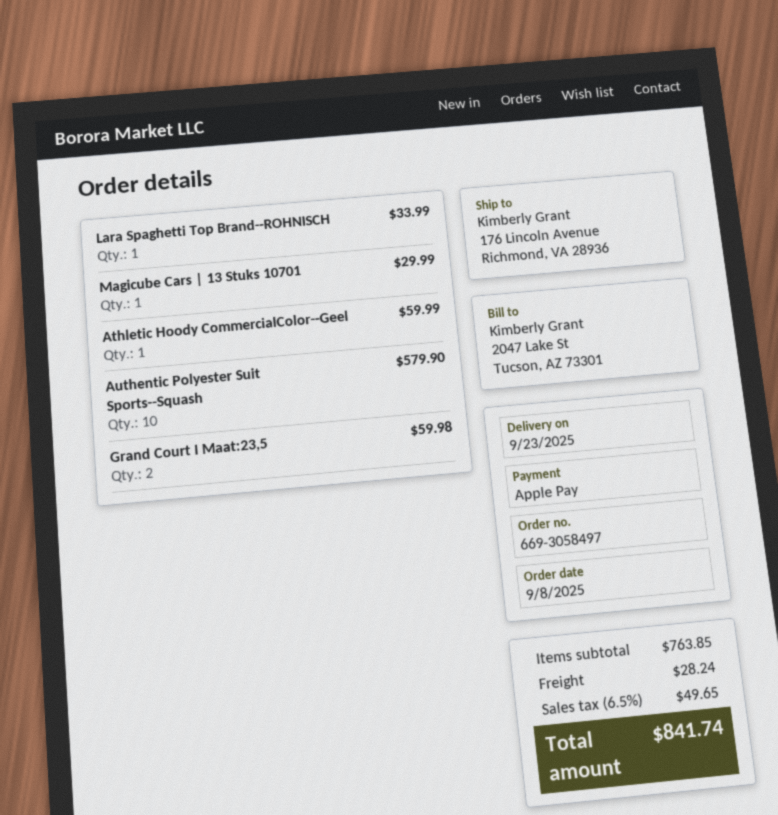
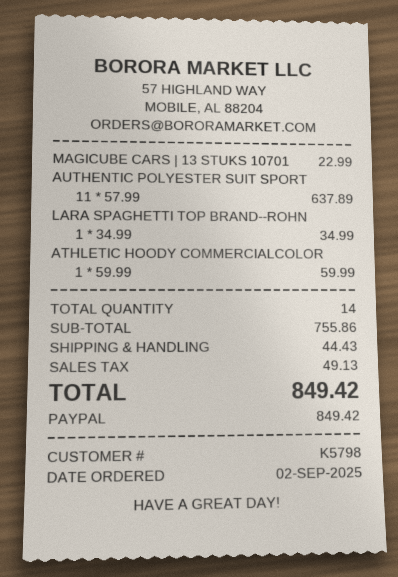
order date: 2025-09-08 -> 2025-09-02
payment method: Apple Pay -> PayPal
Lara Spaghetti Top Brand--ROHNISCH: 1 for 33.99 -> 1 for 34.99
Magicube Cars | 13 Stuks 10701: 1 for 29.99 -> 1 for 22.99
Authentic Polyester Suit Sports--Squash: 10 for 579.90 -> 11 for 637.89
Grand Court I Maat:23,5: 2 for 59.98 -> none
subtotal: 763.85 -> 755.86
shipping: 28.24 -> 44.43
tax: 49.65 -> 49.13
total: 841.74 -> 849.42

